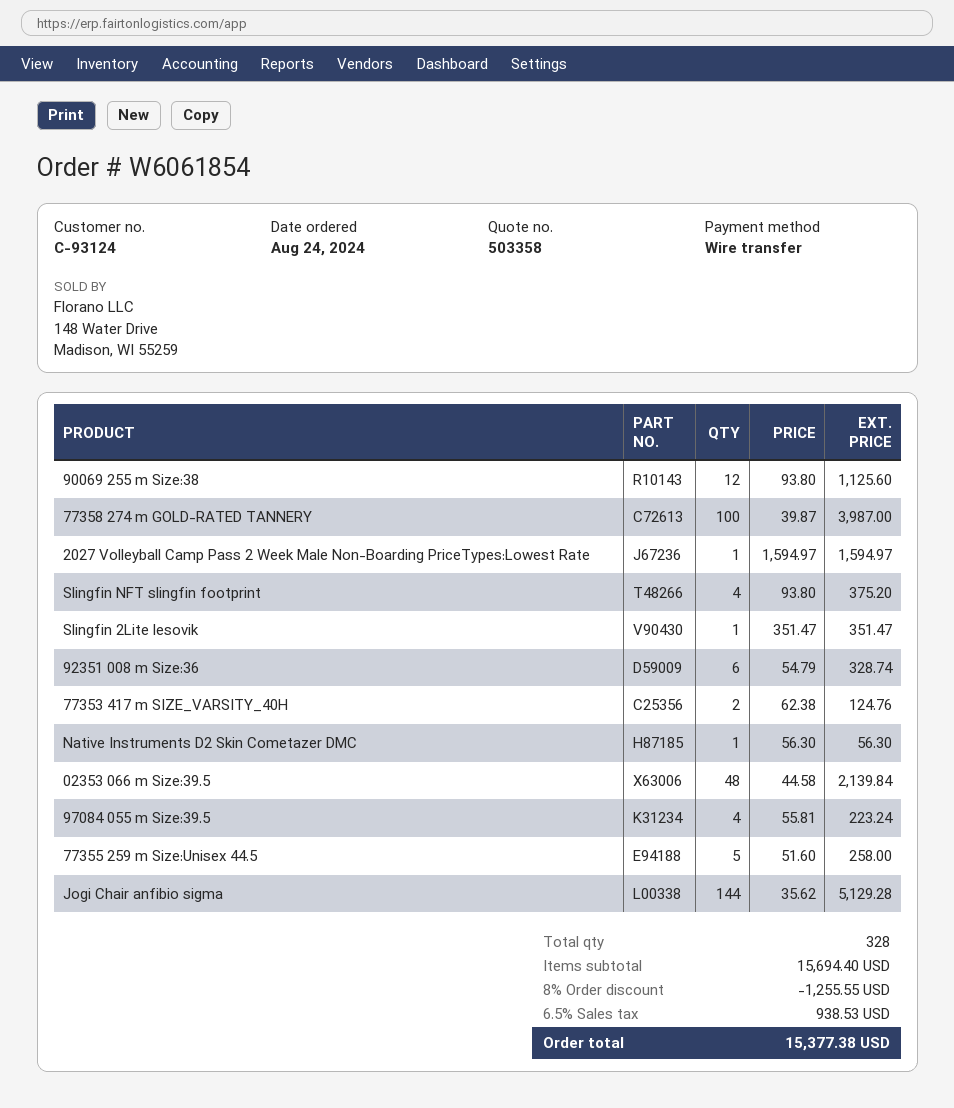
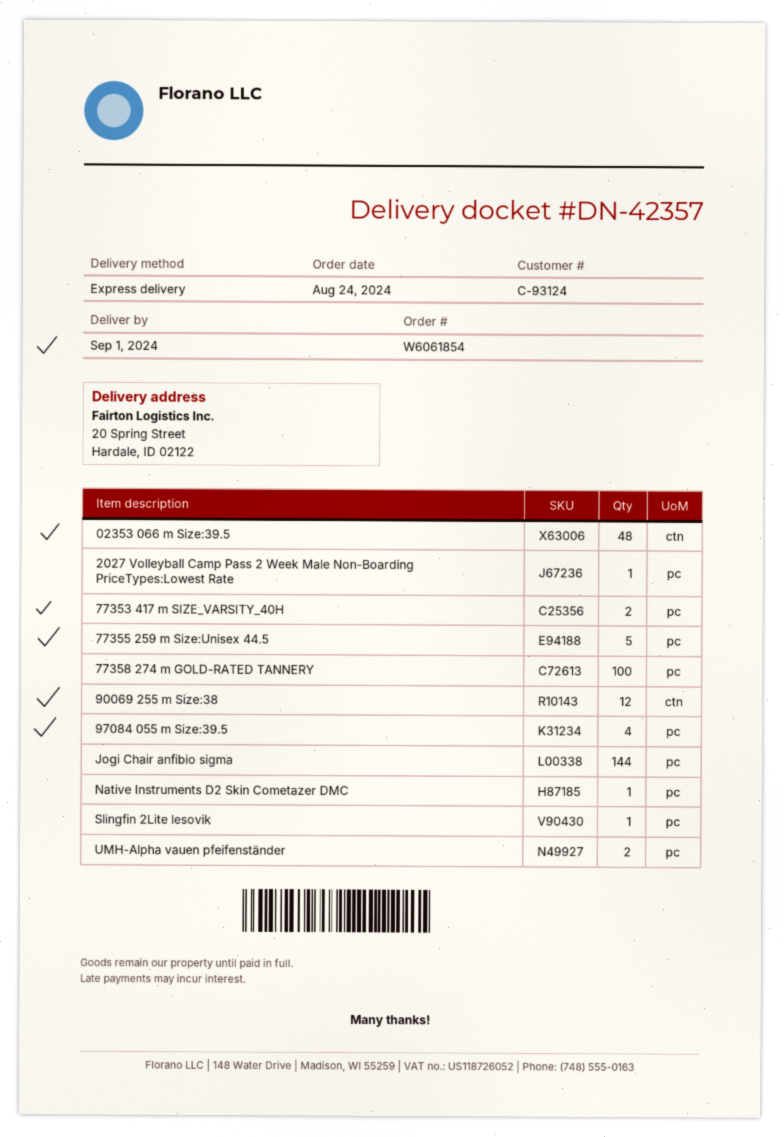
Slingfin NFT slingfin footprint: 4 -> none
92351 008 m Size:36: 6 -> none
UMH-Alpha vauen pfeifenständer: none -> 2

